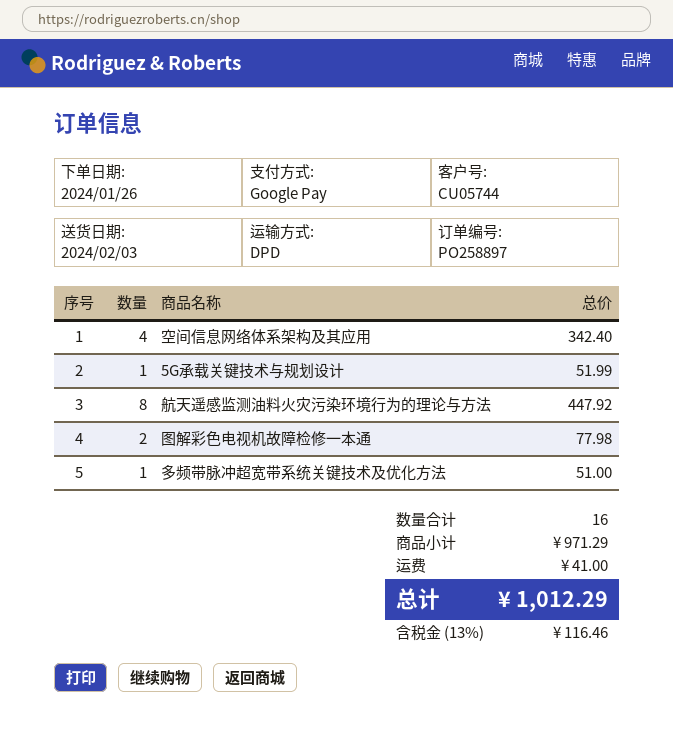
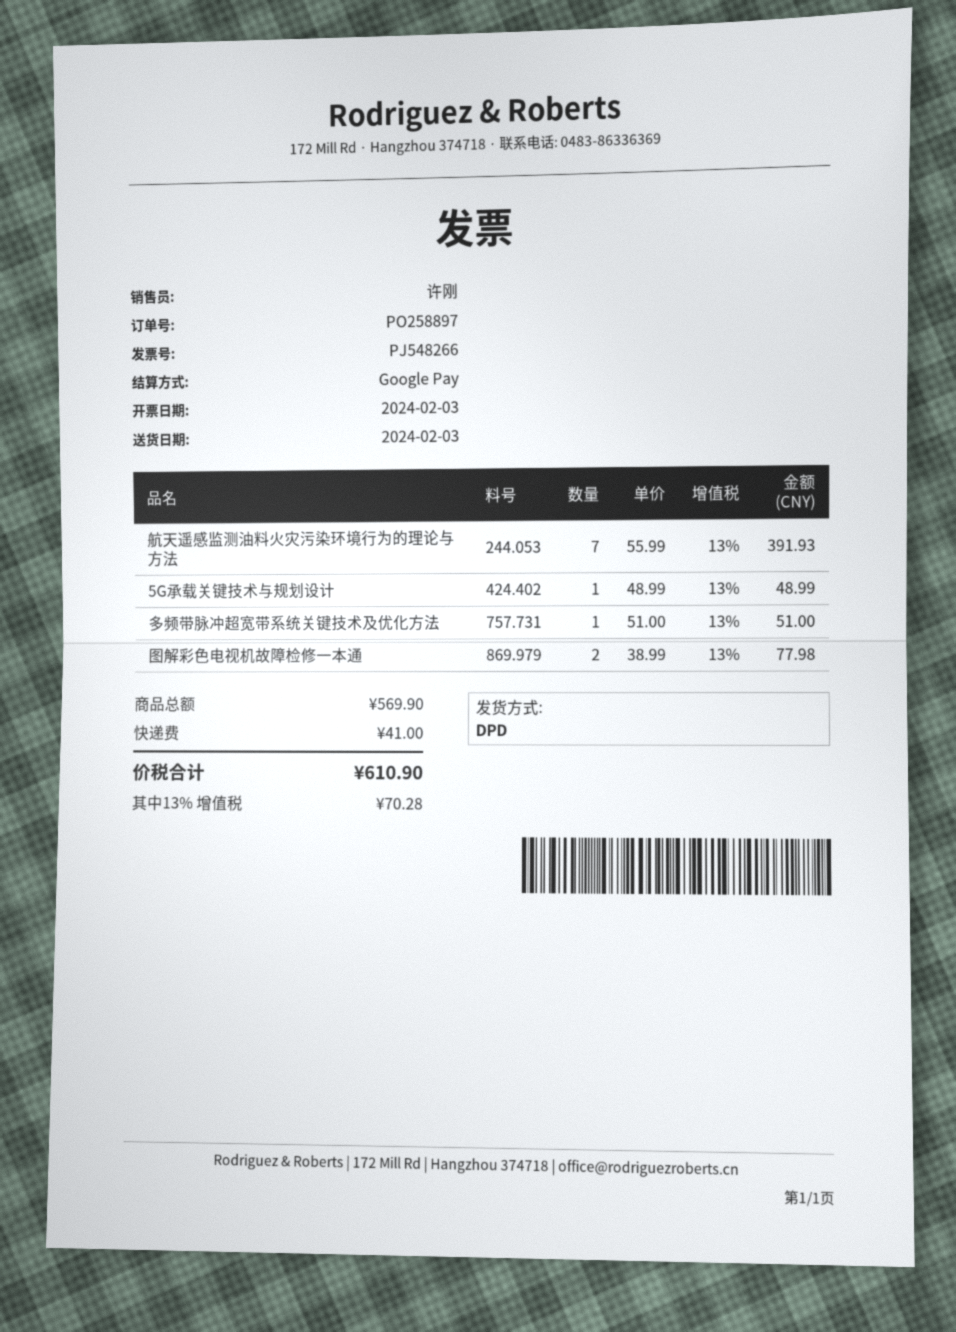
空间信息网络体系架构及其应用: 4 for 342.40 -> none
5G承载关键技术与规划设计: 1 for 51.99 -> 1 for 48.99
航天遥感监测油料火灾污染环境行为的理论与方法: 8 for 447.92 -> 7 for 391.93
subtotal: 971.29 -> 569.90
tax: 13% = 116.46 -> 13% = 70.28
total: 1012.29 -> 610.90

